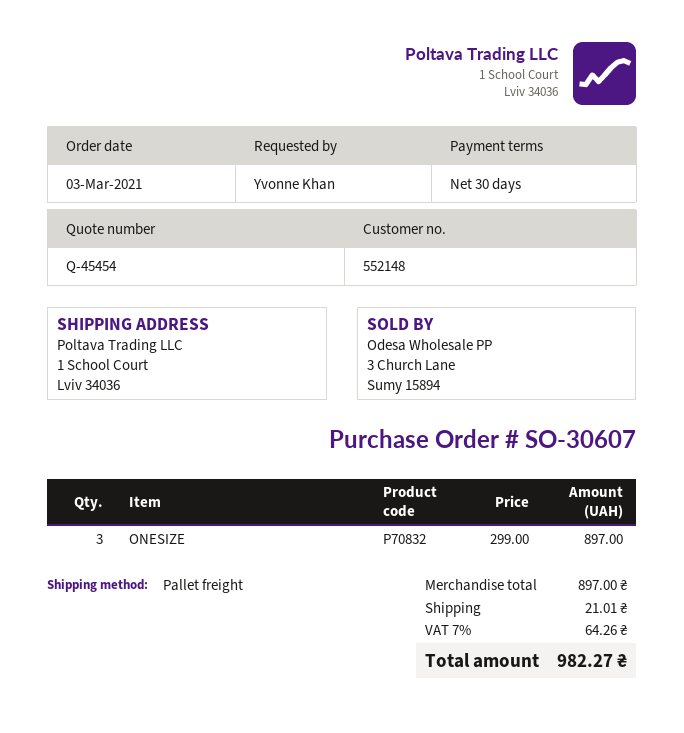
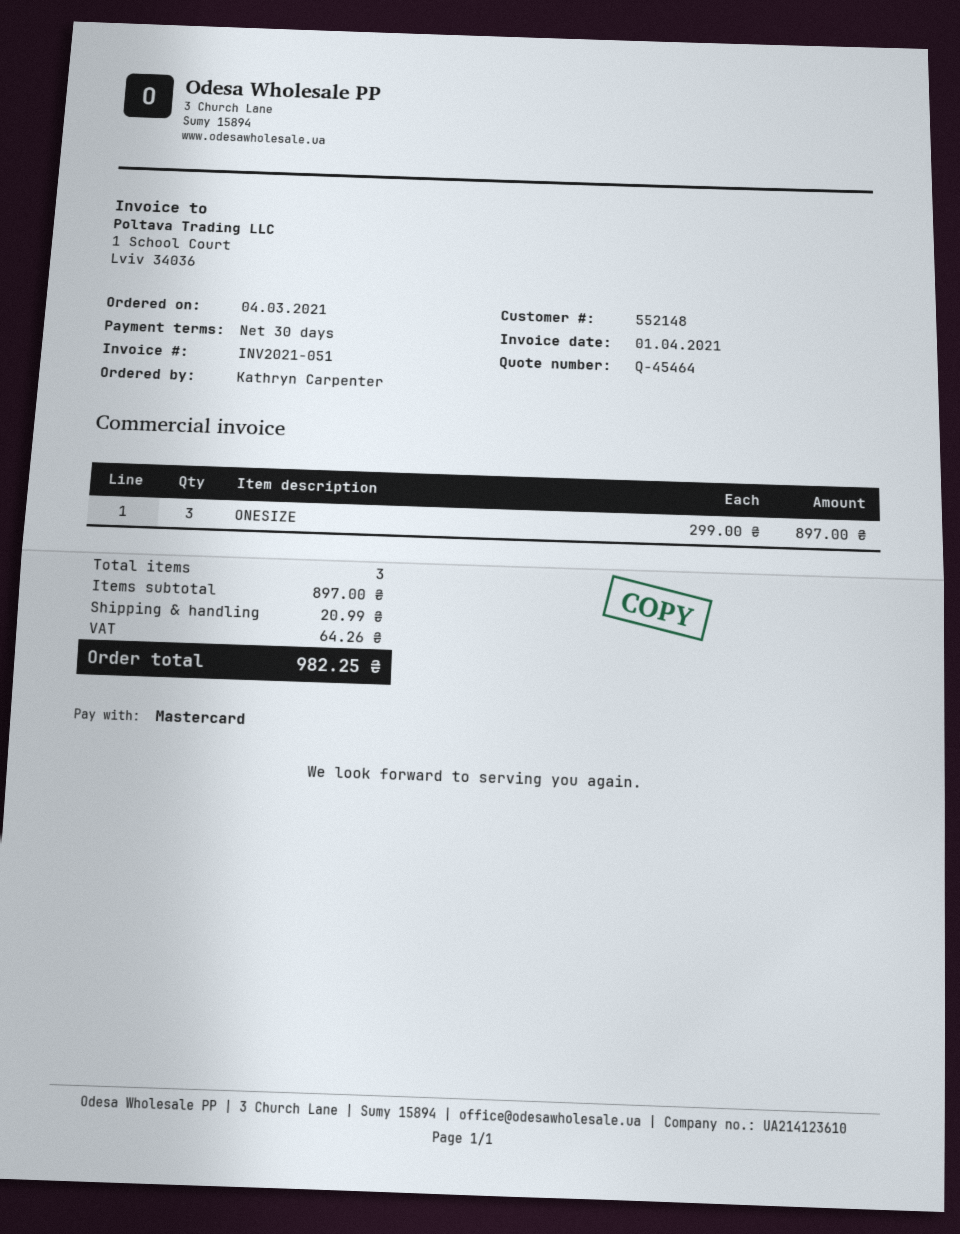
quote number: Q-45454 -> Q-45464
order date: 2021-03-03 -> 2021-03-04
ordered by: Yvonne Khan -> Kathryn Carpenter
shipping: 21.01 -> 20.99
total: 982.27 -> 982.25

